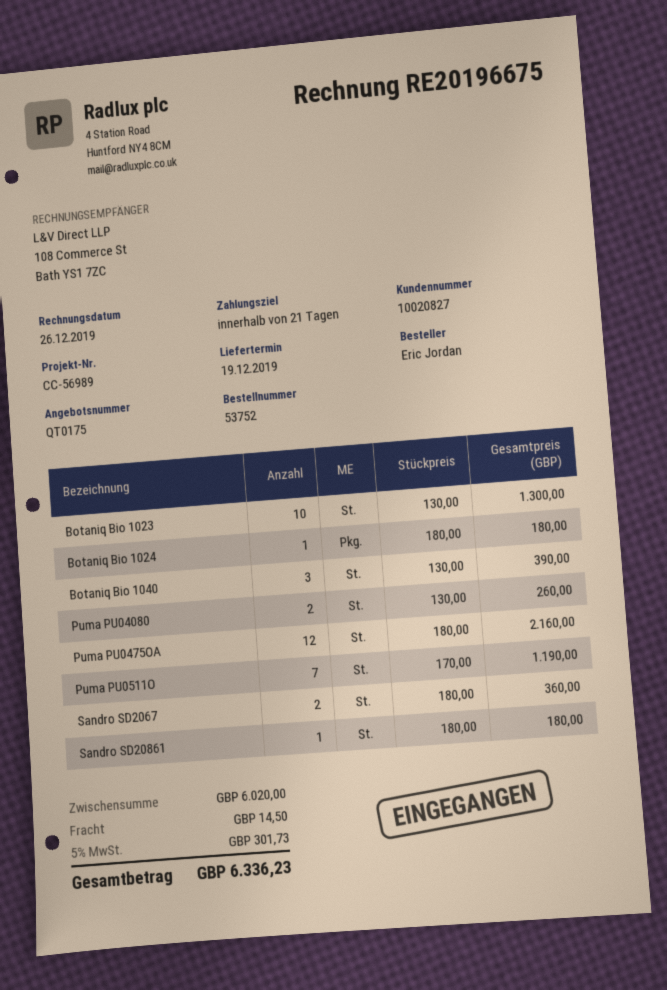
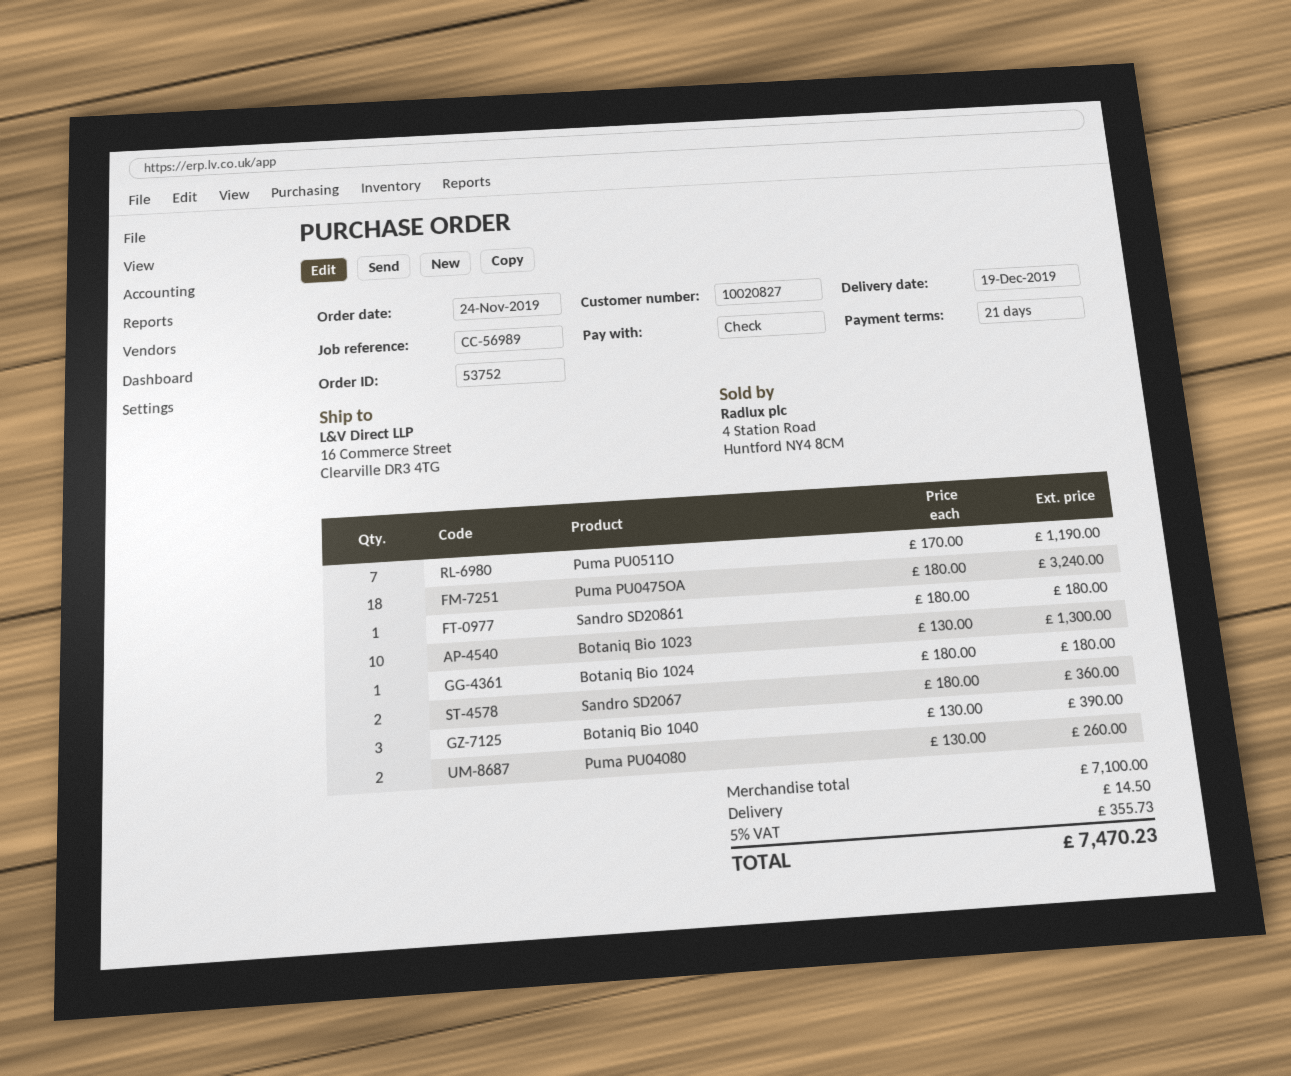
Puma PU0475OA: 12 x 180.00 = 2160.00 -> 18 x 180.00 = 3240.00
subtotal: 6020.00 -> 7100.00
tax: 5% = 301.73 -> 5% = 355.73
total: 6336.23 -> 7470.23

